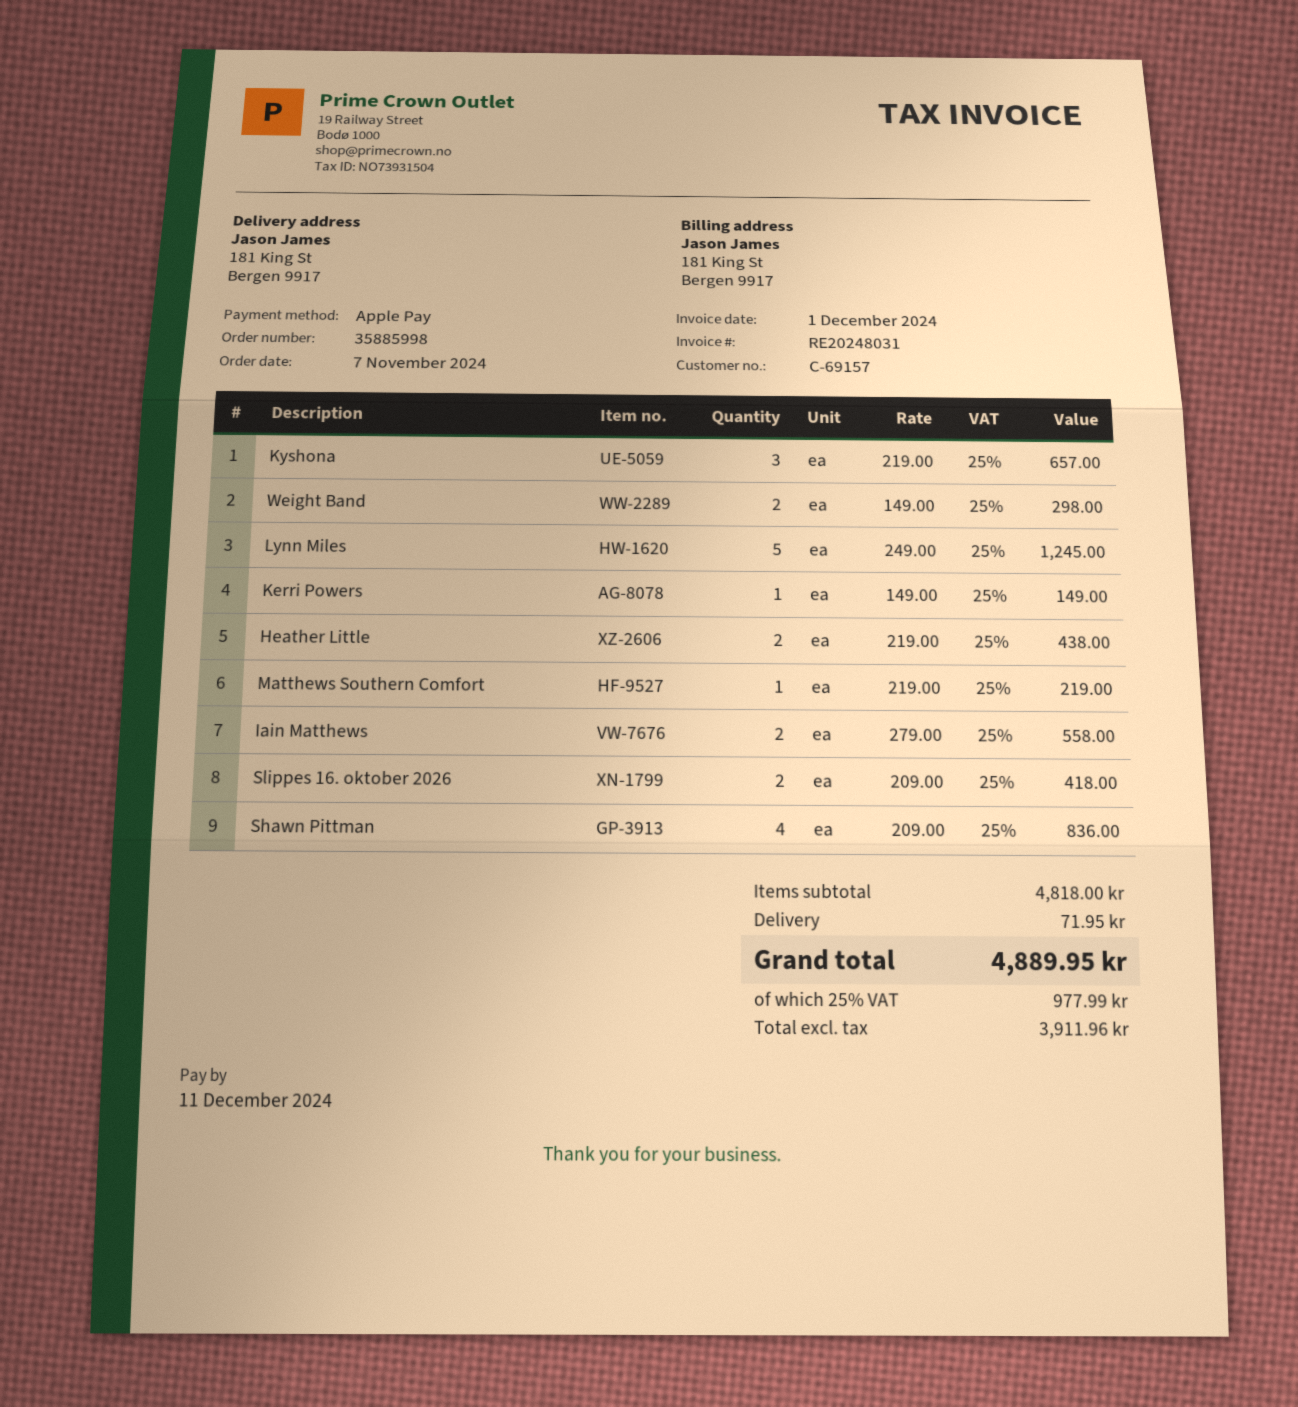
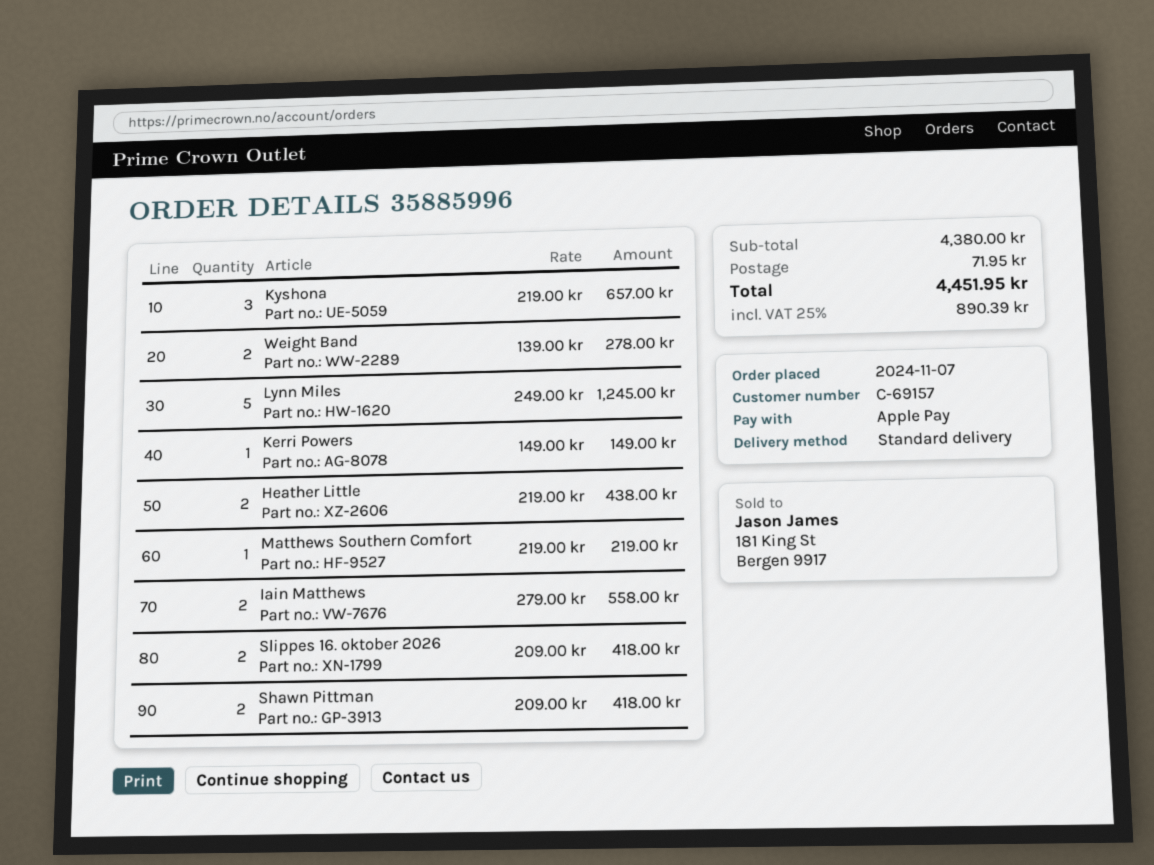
order number: 35885998 -> 35885996
Weight Band: 2 x 149.00 = 298.00 -> 2 x 139.00 = 278.00
Shawn Pittman: 4 x 209.00 = 836.00 -> 2 x 209.00 = 418.00
subtotal: 4818.00 -> 4380.00
tax: 25% = 977.99 -> 25% = 890.39
total: 4889.95 -> 4451.95

